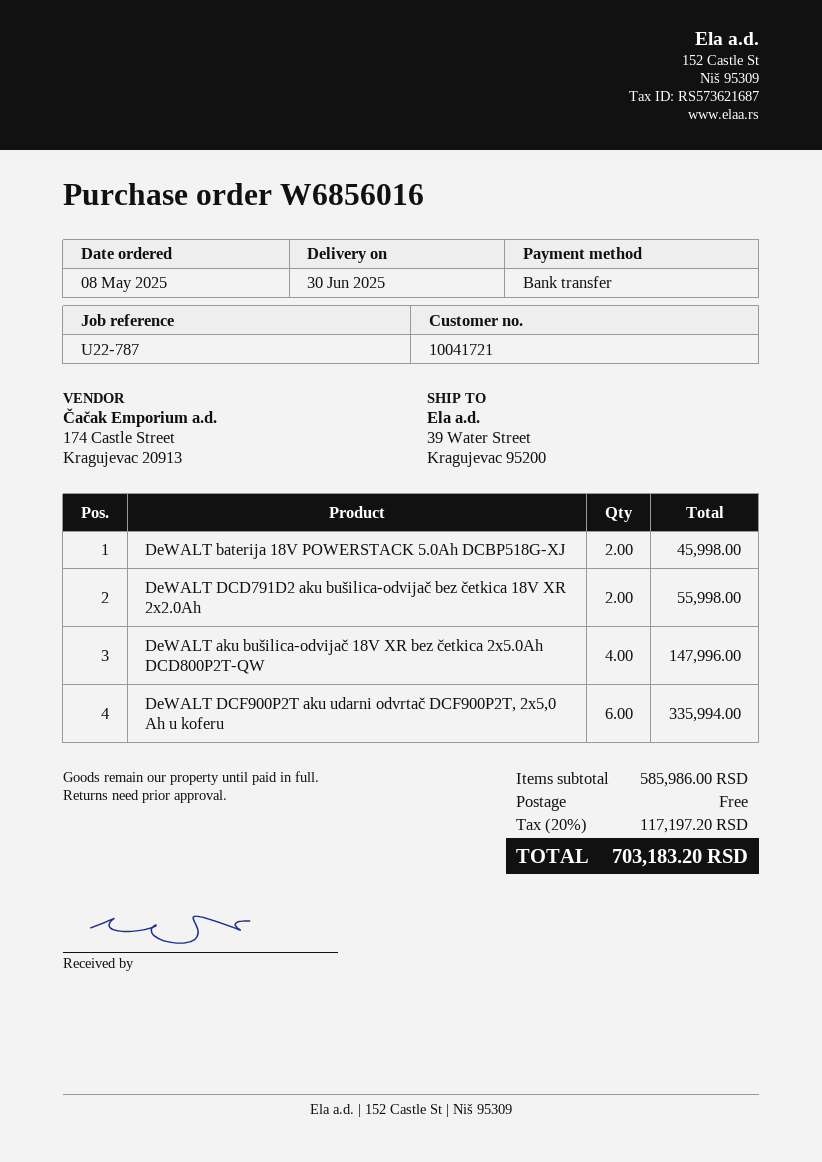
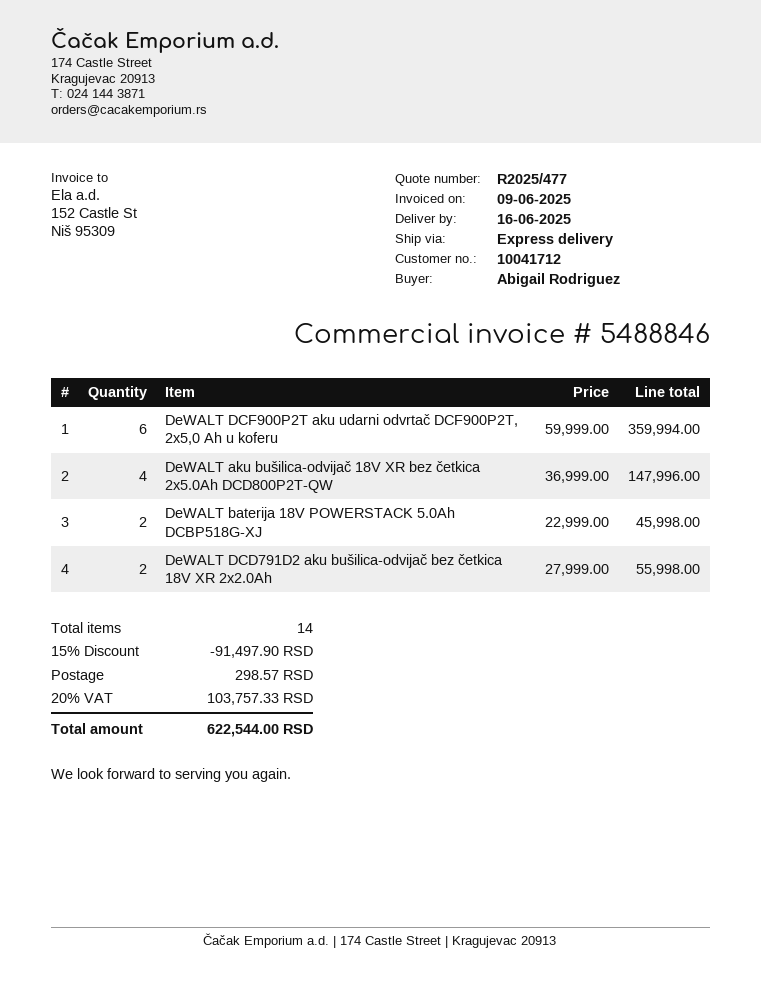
delivery date: 2025-06-30 -> 2025-06-16
customer number: 10041721 -> 10041712
DeWALT DCF900P2T aku udarni odvrtač DCF900P2T, 2x5,0 Ah u koferu: 6 for 335994.00 -> 6 for 359994.00
discount: none -> 15% = 91497.90
shipping: 0.00 -> 298.57
tax: 20% = 117197.20 -> 20% = 103757.33
total: 703183.20 -> 622544.00

